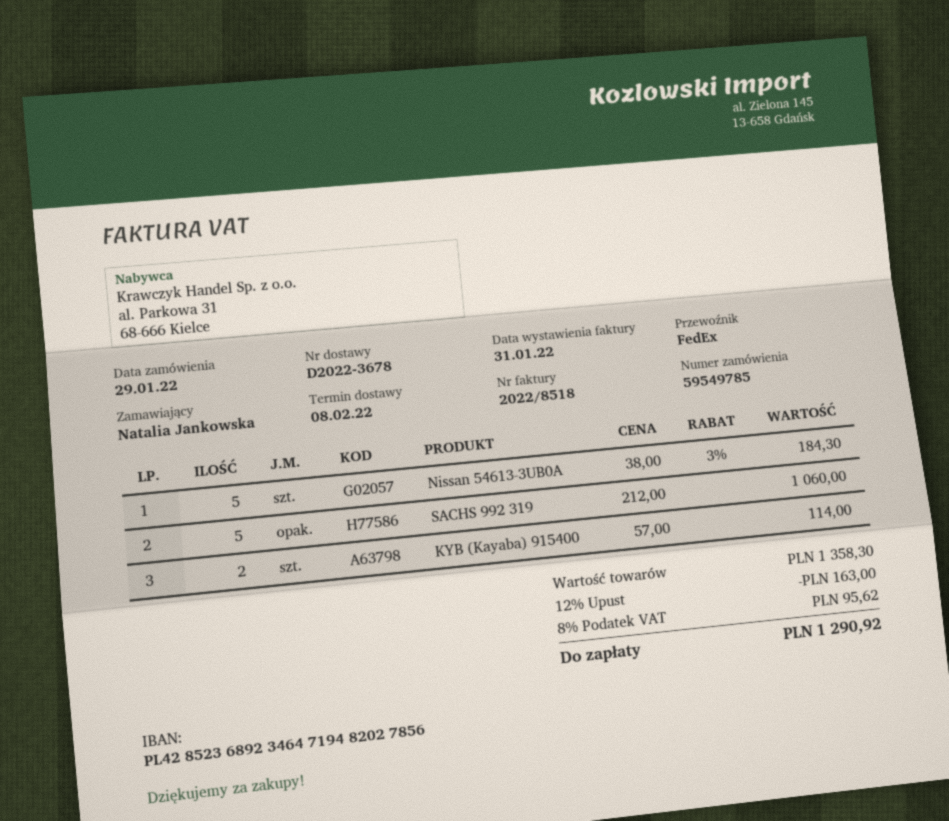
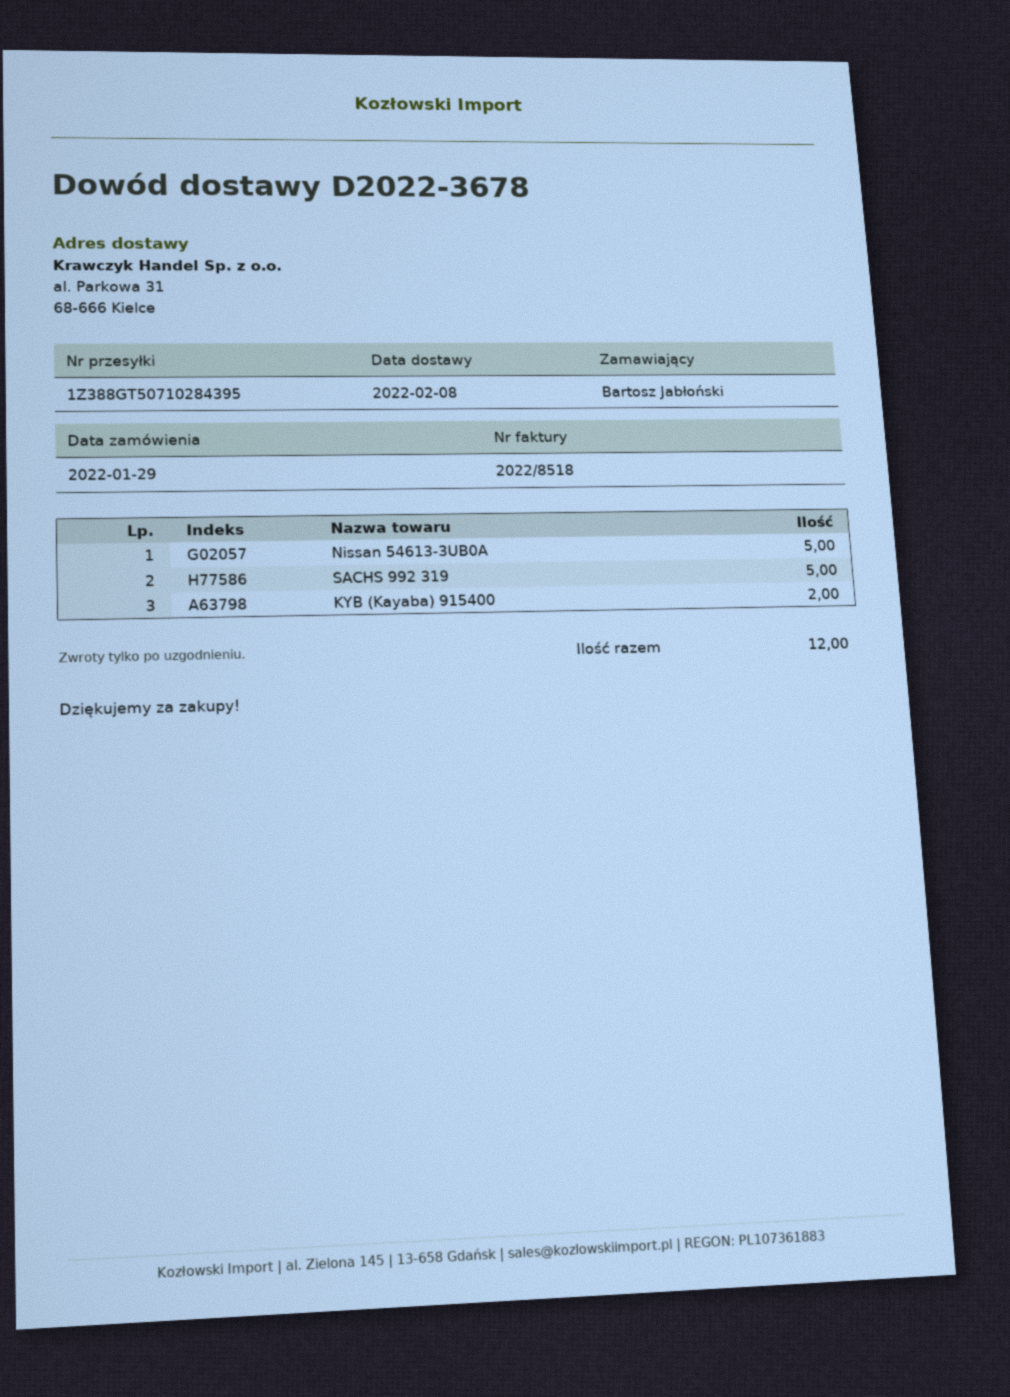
ordered by: Natalia Jankowska -> Bartosz Jabłoński

